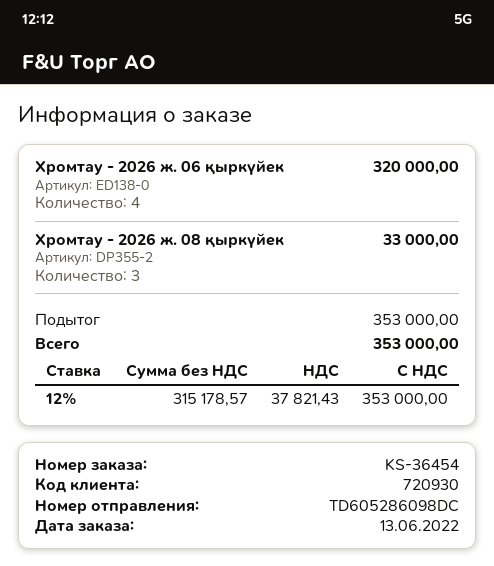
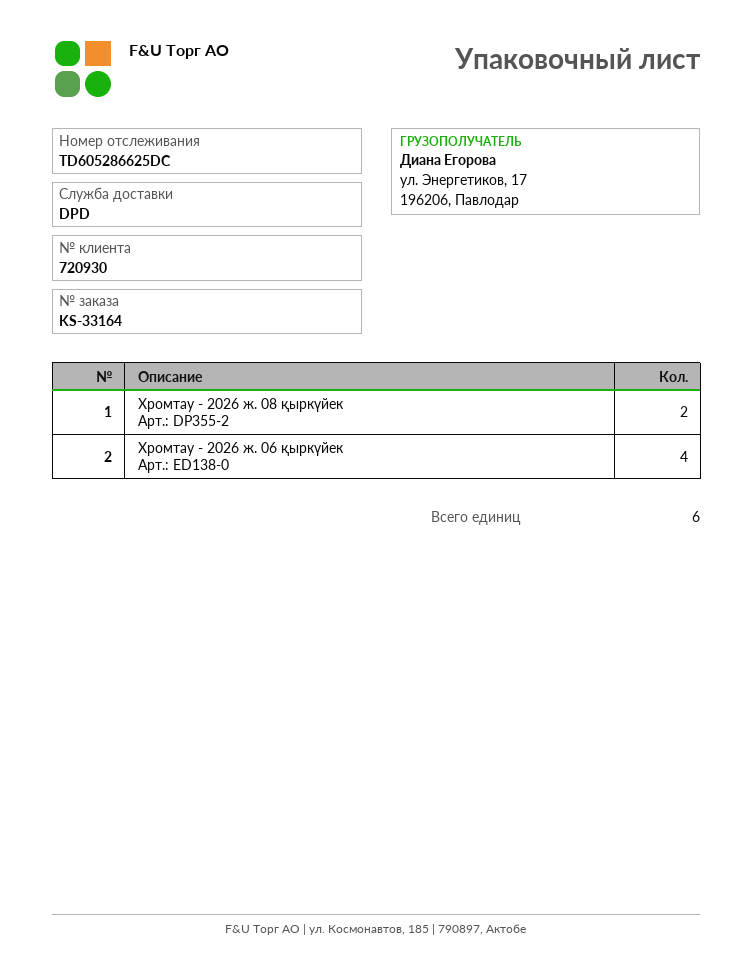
order number: KS-36454 -> KS-33164
tracking number: TD605286098DC -> TD605286625DC
Хромтау - 2026 ж. 08 қыркүйек: 3 -> 2

